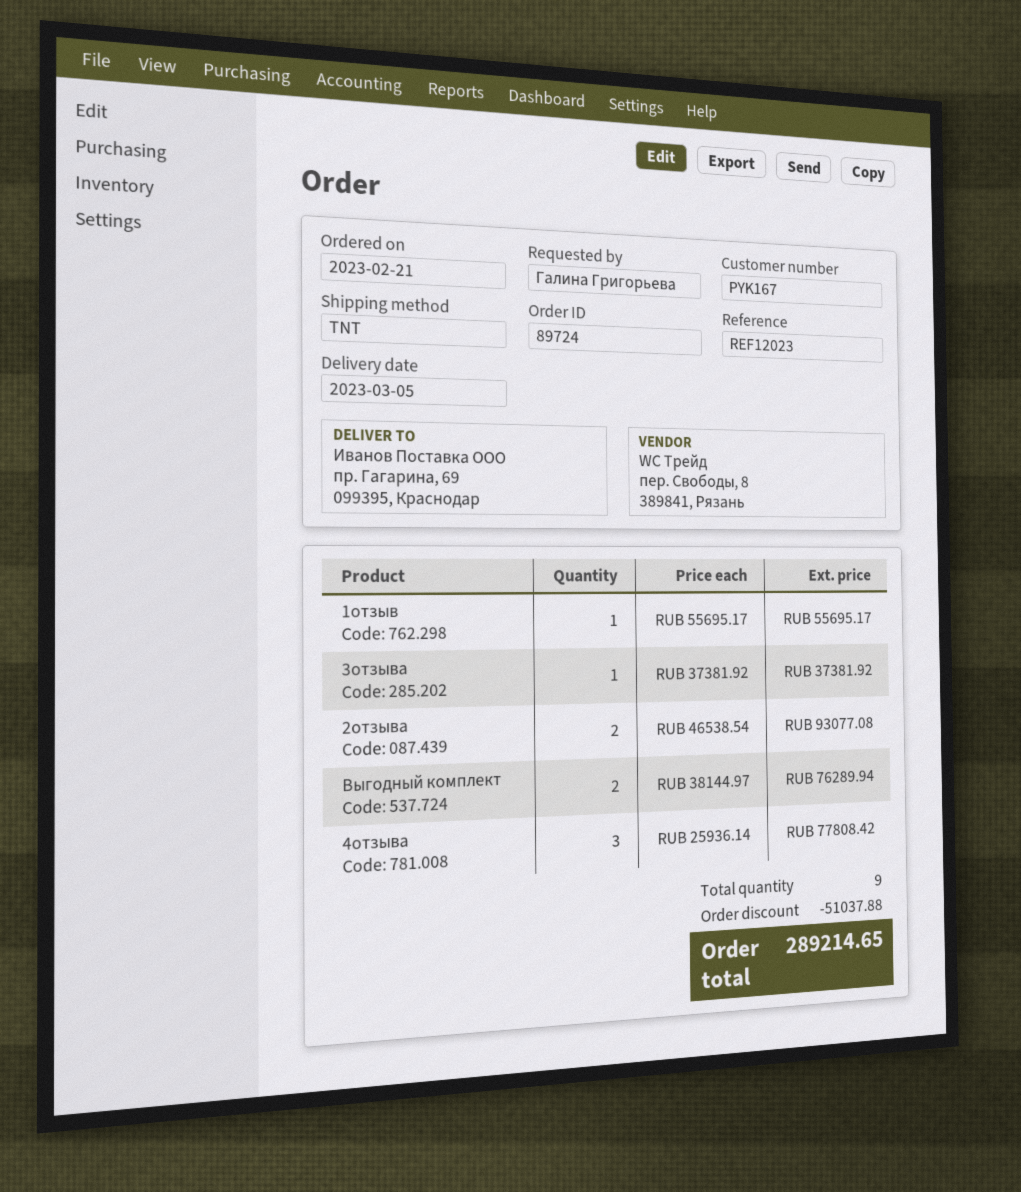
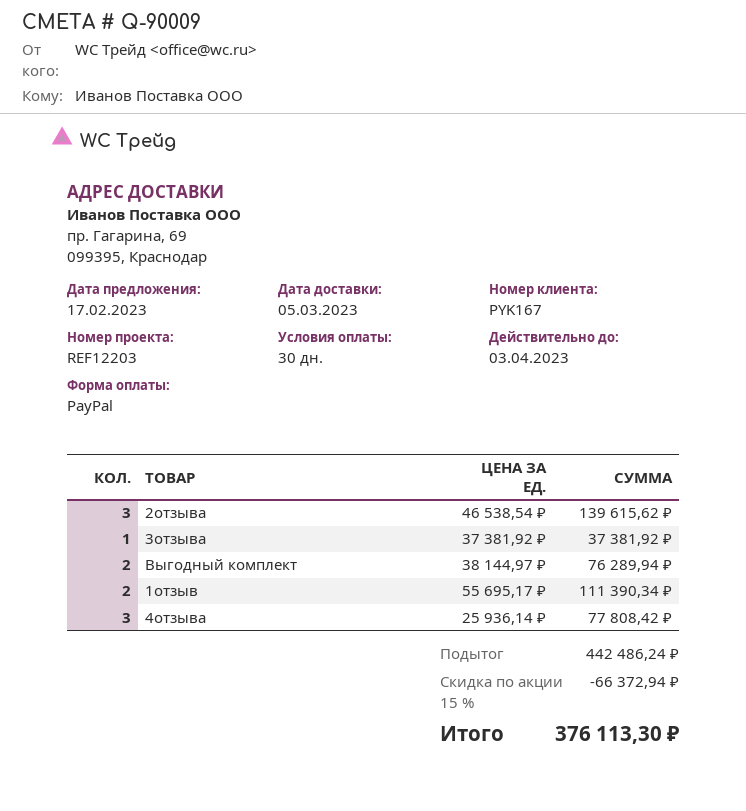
reference: REF12023 -> REF12203
1отзыв: 1 x 55695.17 = 55695.17 -> 2 x 55695.17 = 111390.34
2отзыва: 2 x 46538.54 = 93077.08 -> 3 x 46538.54 = 139615.62
discount: 51037.88 -> 66372.94
total: 289214.65 -> 376113.30

